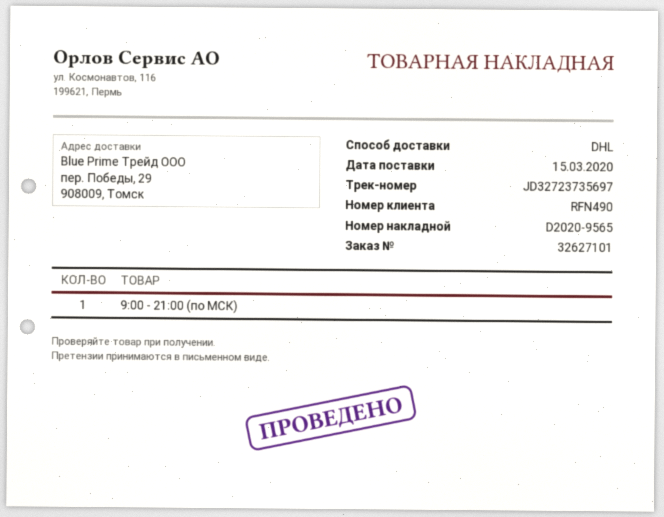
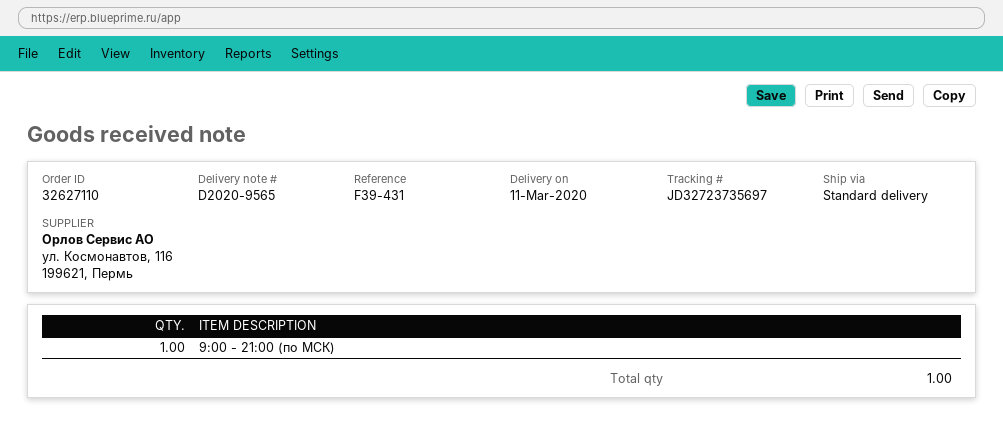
order number: 32627101 -> 32627110
delivery date: 2020-03-15 -> 2020-03-11
shipping method: DHL -> standard

